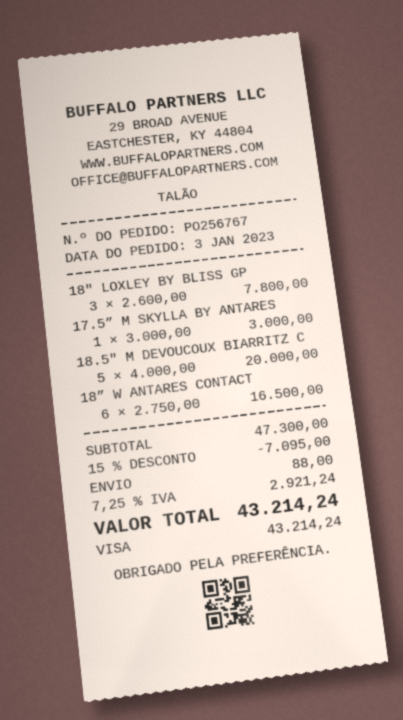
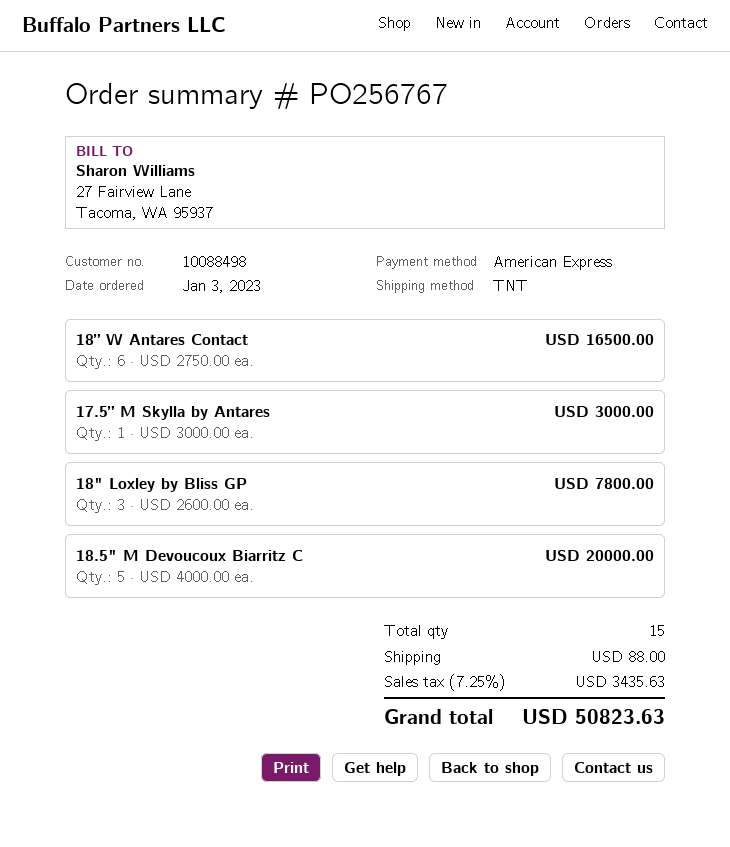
payment method: Visa -> American Express
discount: 15% = 7095.00 -> none
tax: 7.25% = 2921.24 -> 7.25% = 3435.63
total: 43214.24 -> 50823.63

